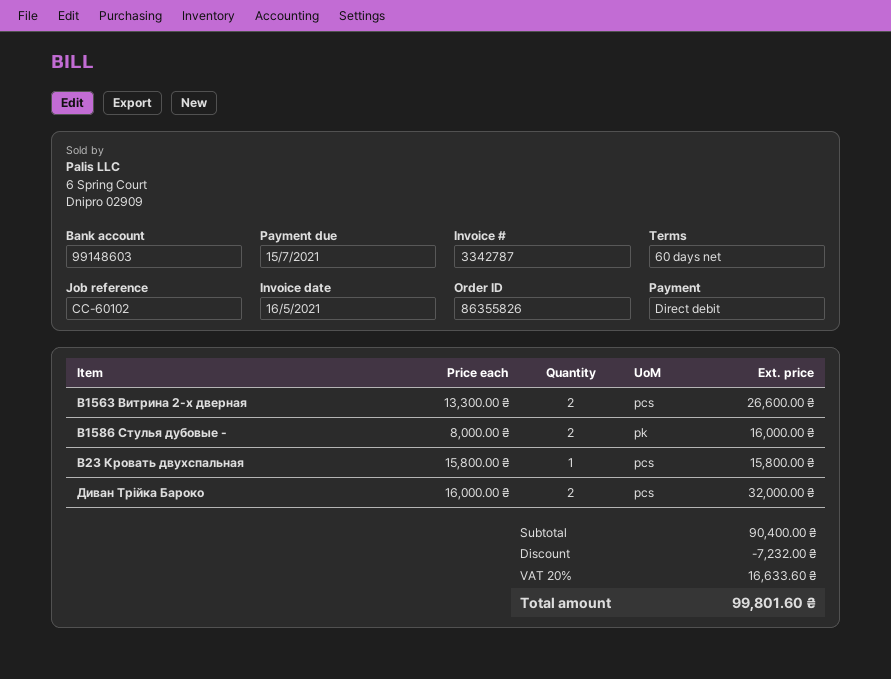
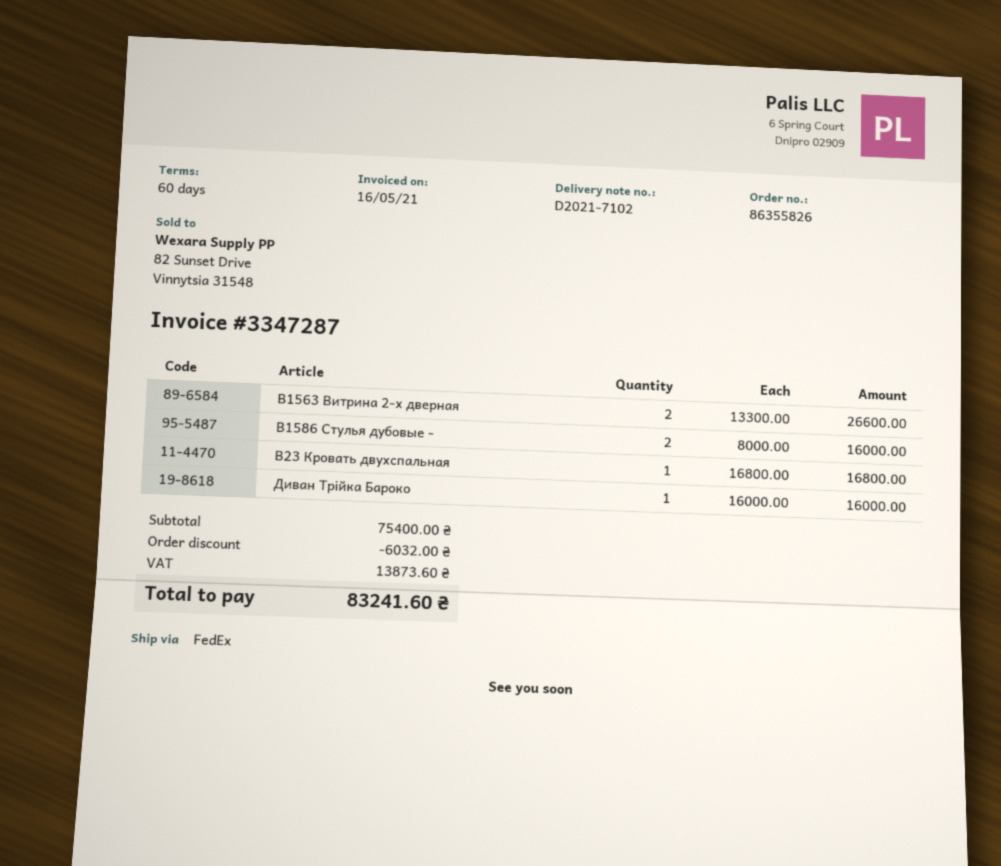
invoice number: 3342787 -> 3347287
В23 Кровать двухспальная: 1 x 15800.00 = 15800.00 -> 1 x 16800.00 = 16800.00
Диван Трійка Бароко: 2 x 16000.00 = 32000.00 -> 1 x 16000.00 = 16000.00
subtotal: 90400.00 -> 75400.00
discount: 7232.00 -> 6032.00
tax: 16633.60 -> 13873.60
total: 99801.60 -> 83241.60

